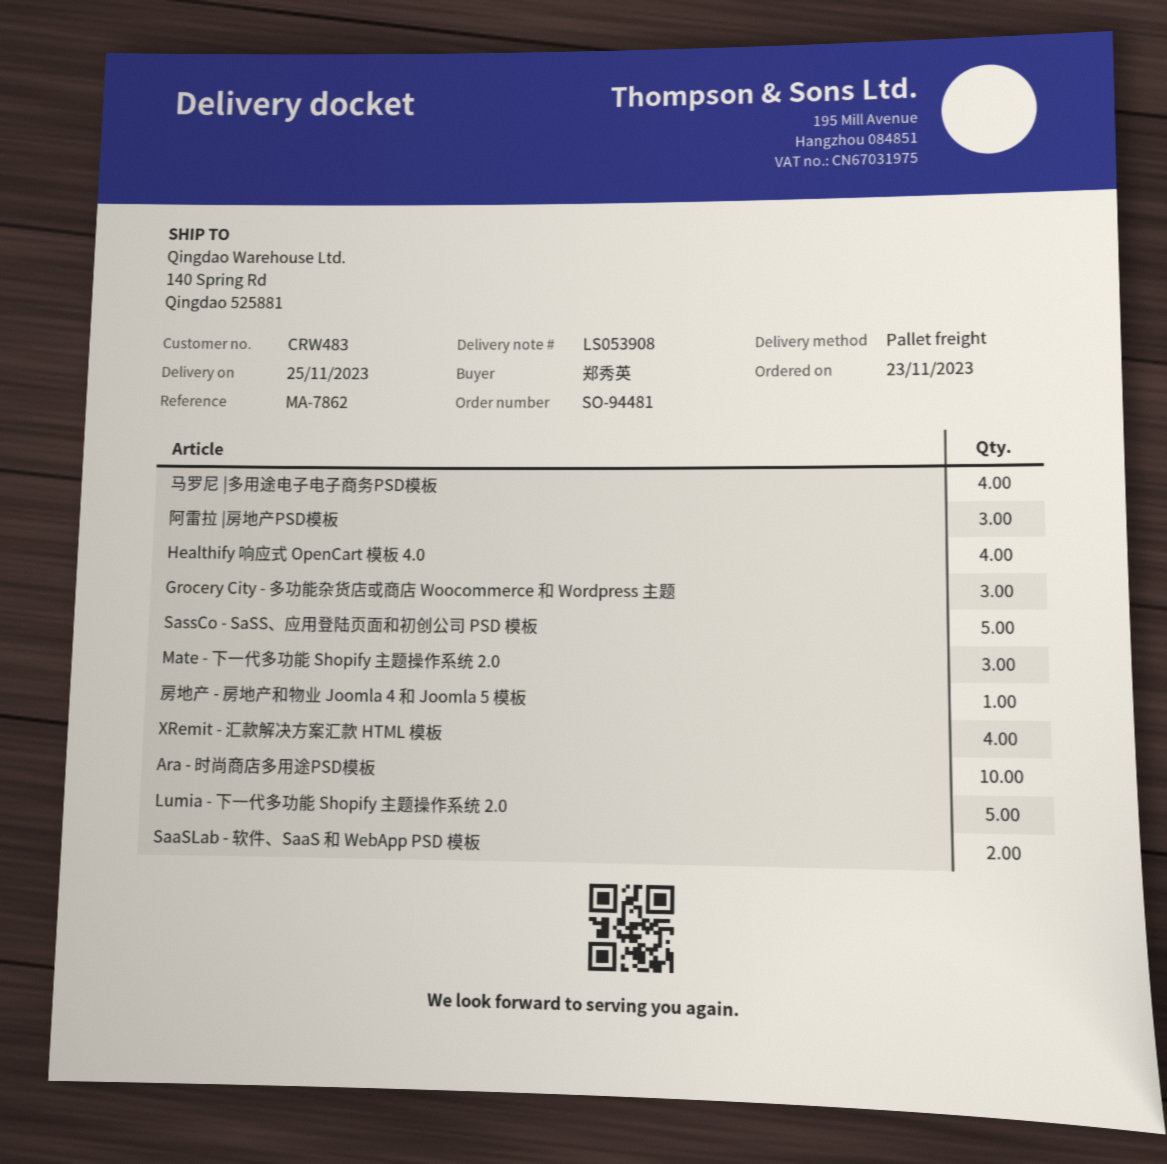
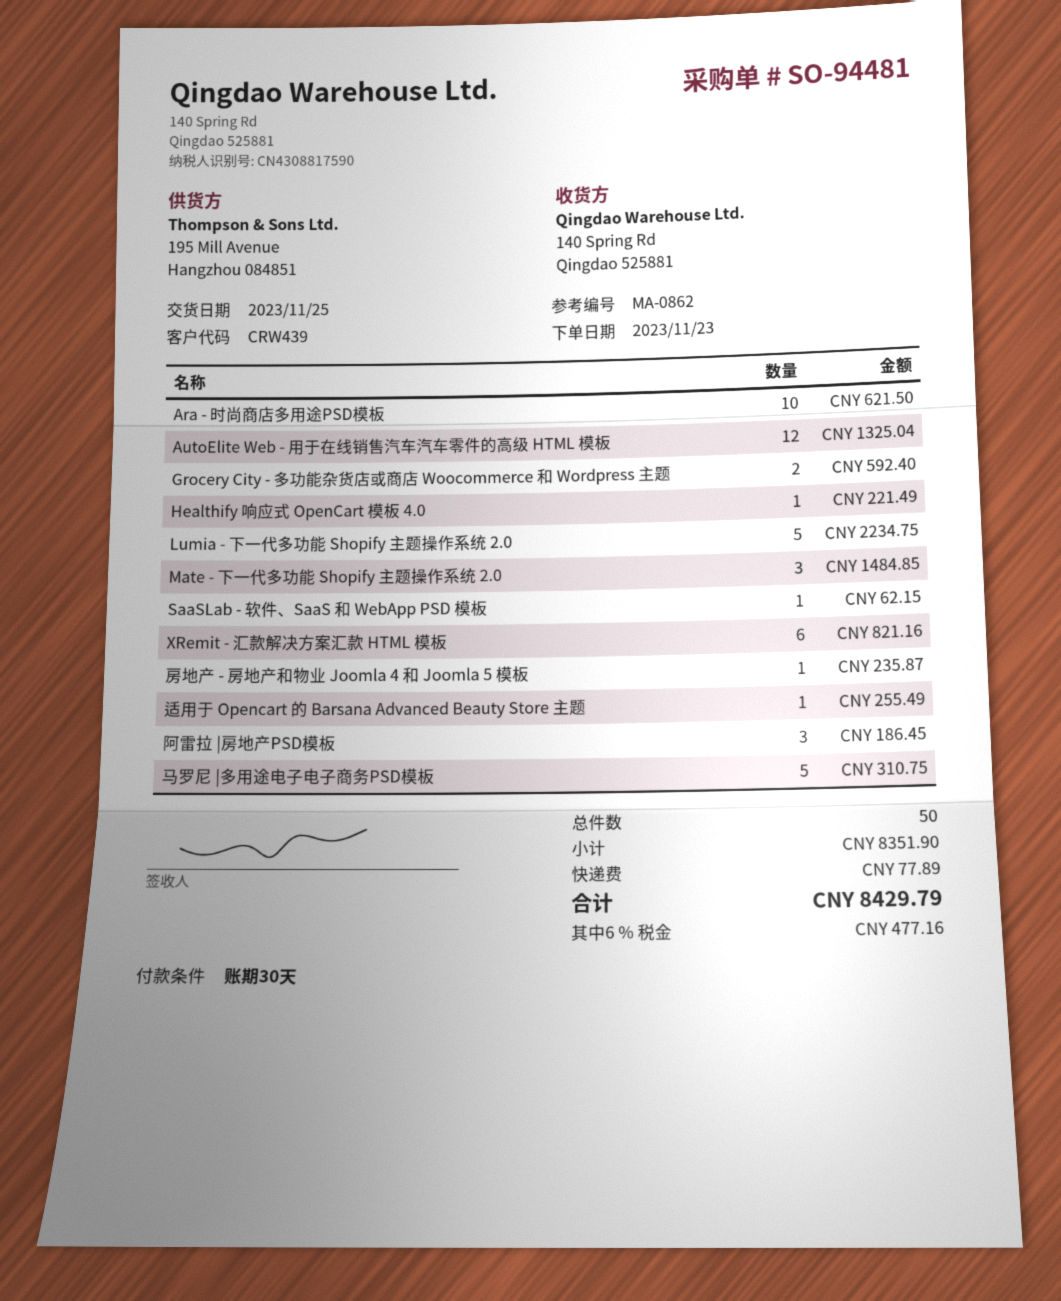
customer number: CRW483 -> CRW439
reference: MA-7862 -> MA-0862
马罗尼 |多用途电子电子商务PSD模板: 4 -> 5
Healthify 响应式 OpenCart 模板 4.0: 4 -> 1
Grocery City - 多功能杂货店或商店 Woocommerce 和 Wordpress 主题: 3 -> 2
SassCo - SaSS、应用登陆页面和初创公司 PSD 模板: 5 -> none
XRemit - 汇款解决方案汇款 HTML 模板: 4 -> 6
SaaSLab - 软件、SaaS 和 WebApp PSD 模板: 2 -> 1
AutoElite Web - 用于在线销售汽车汽车零件的高级 HTML 模板: none -> 12
适用于 Opencart 的 Barsana Advanced Beauty Store 主题: none -> 1

